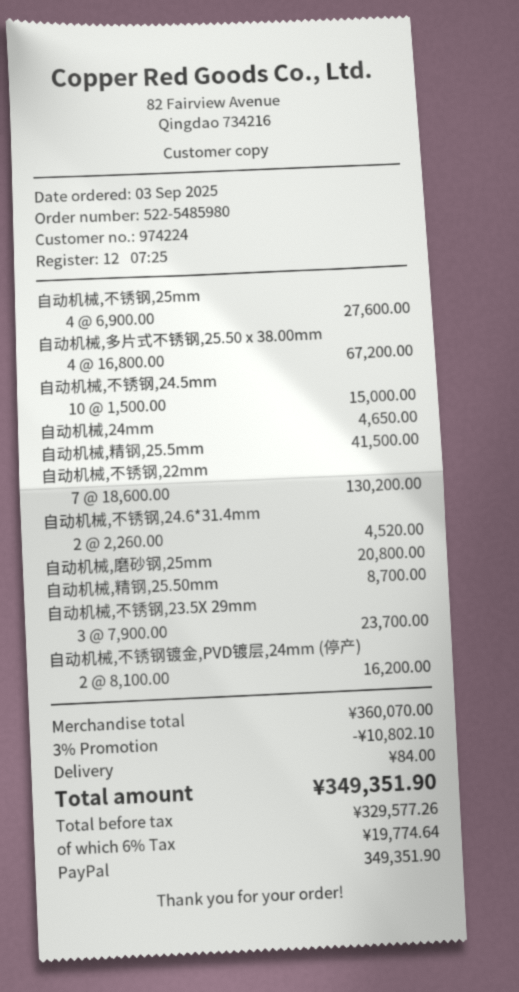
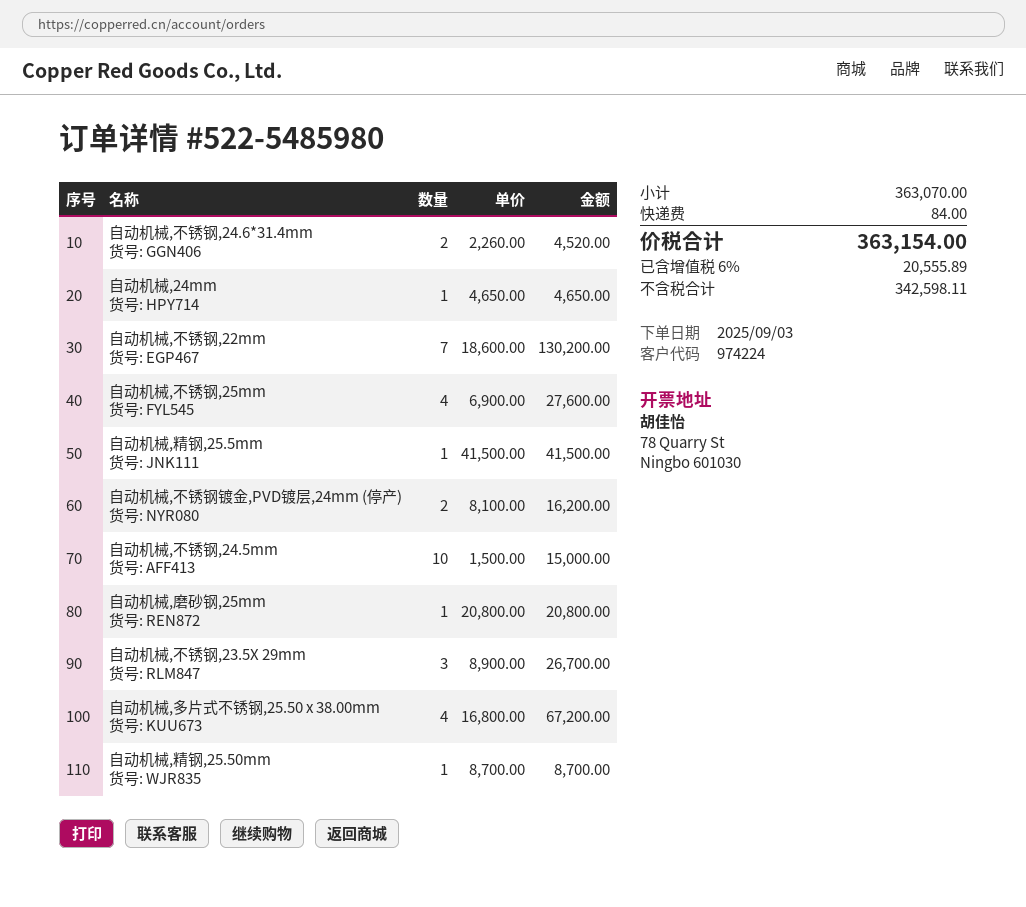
自动机械,不锈钢,23.5X 29mm: 3 x 7900.00 = 23700.00 -> 3 x 8900.00 = 26700.00
subtotal: 360070.00 -> 363070.00
discount: 3% = 10802.10 -> none
net: 329577.26 -> 342598.11
tax: 6% = 19774.64 -> 6% = 20555.89
total: 349351.90 -> 363154.00

